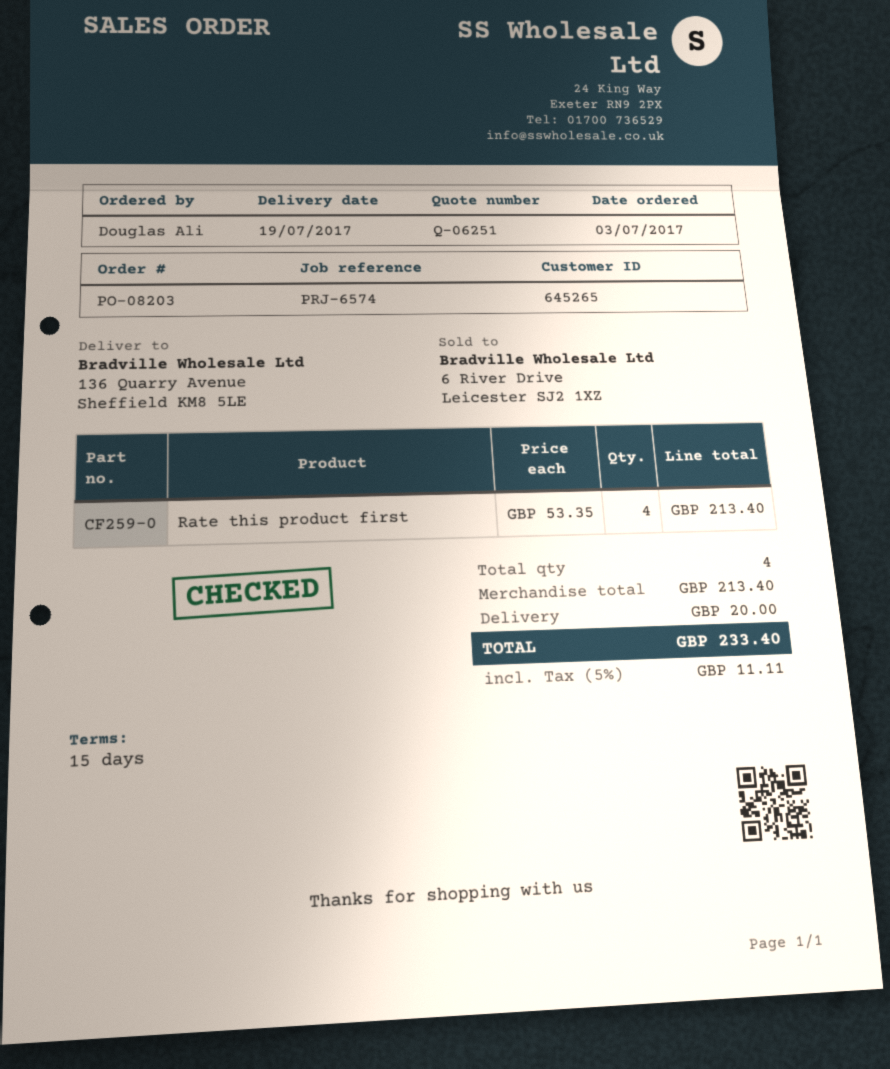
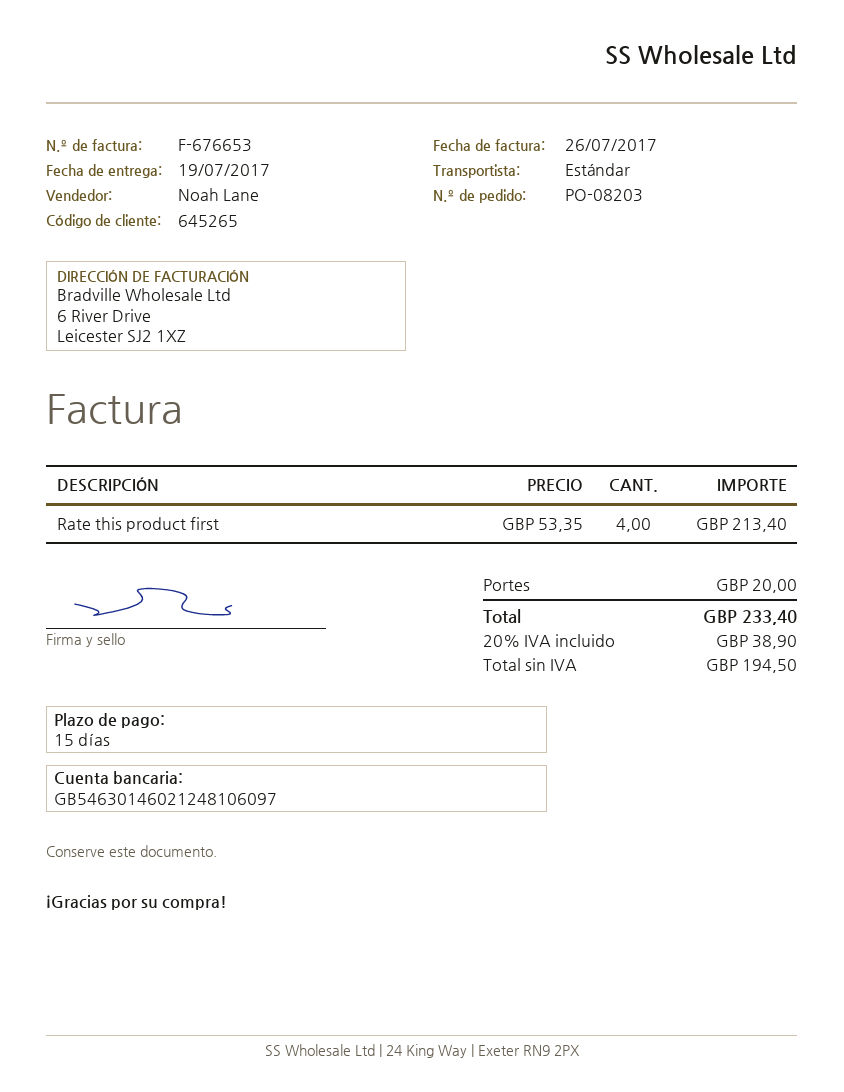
tax: 5% = 11.11 -> 20% = 38.90

